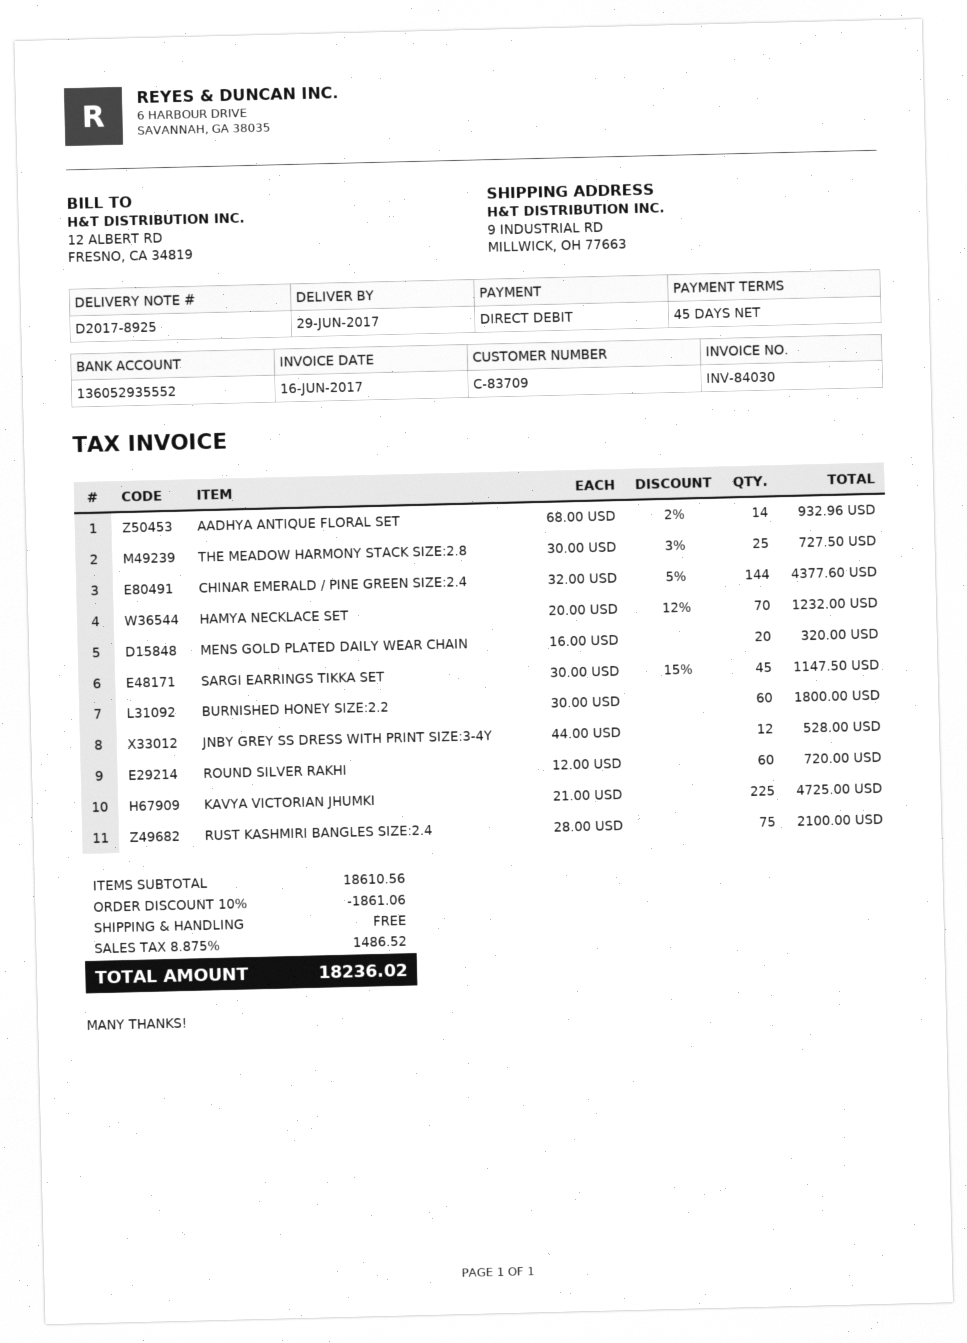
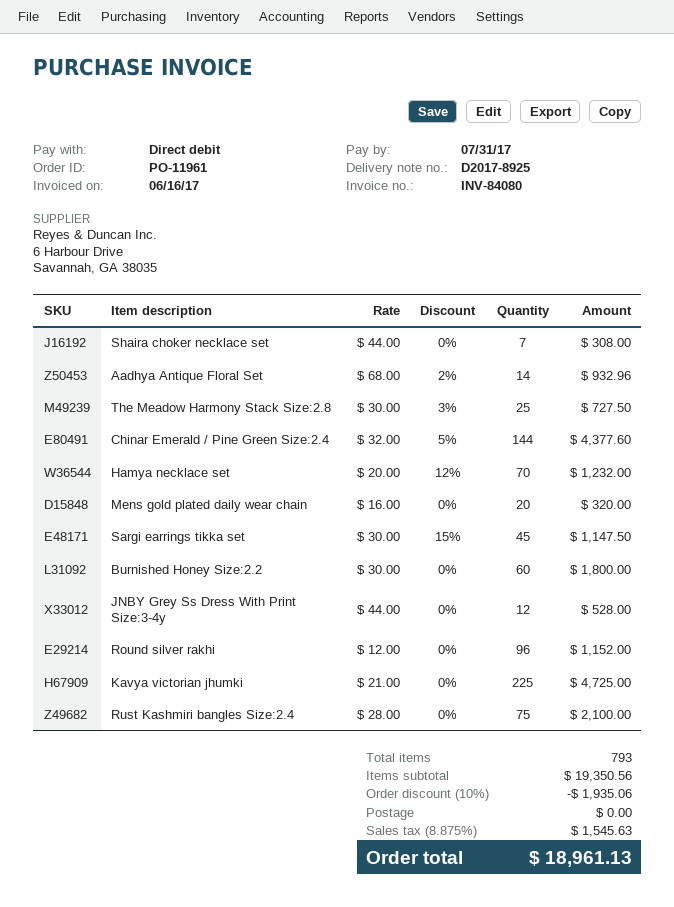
invoice number: INV-84030 -> INV-84080
ROUND SILVER RAKHI: 60 x 12.00 = 720.00 -> 96 x 12.00 = 1152.00
Shaira choker necklace set: none -> 7 x 44.00 = 308.00
subtotal: 18610.56 -> 19350.56
discount: 10% = 1861.06 -> 10% = 1935.06
tax: 8.875% = 1486.52 -> 8.875% = 1545.63
total: 18236.02 -> 18961.13

